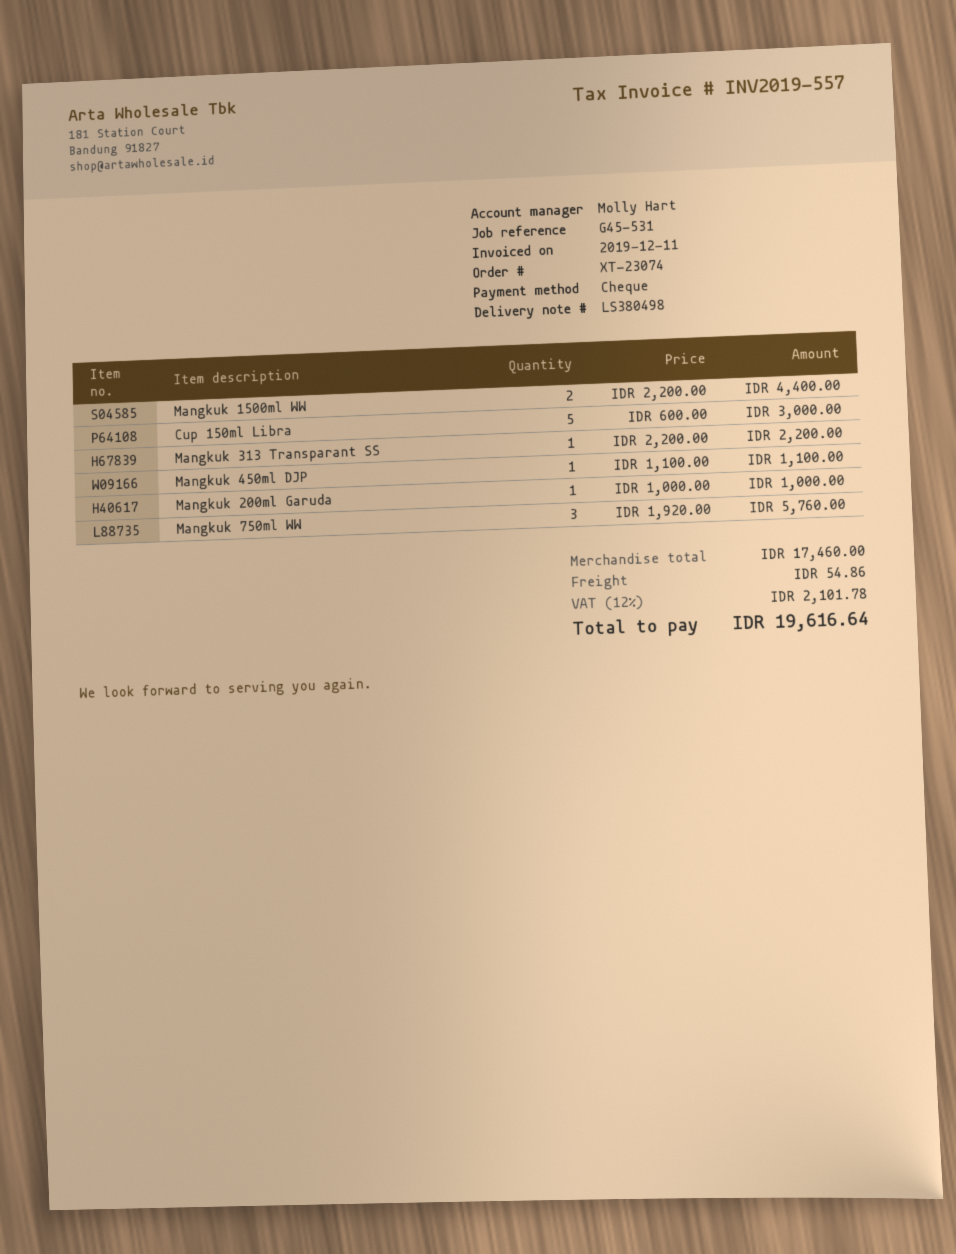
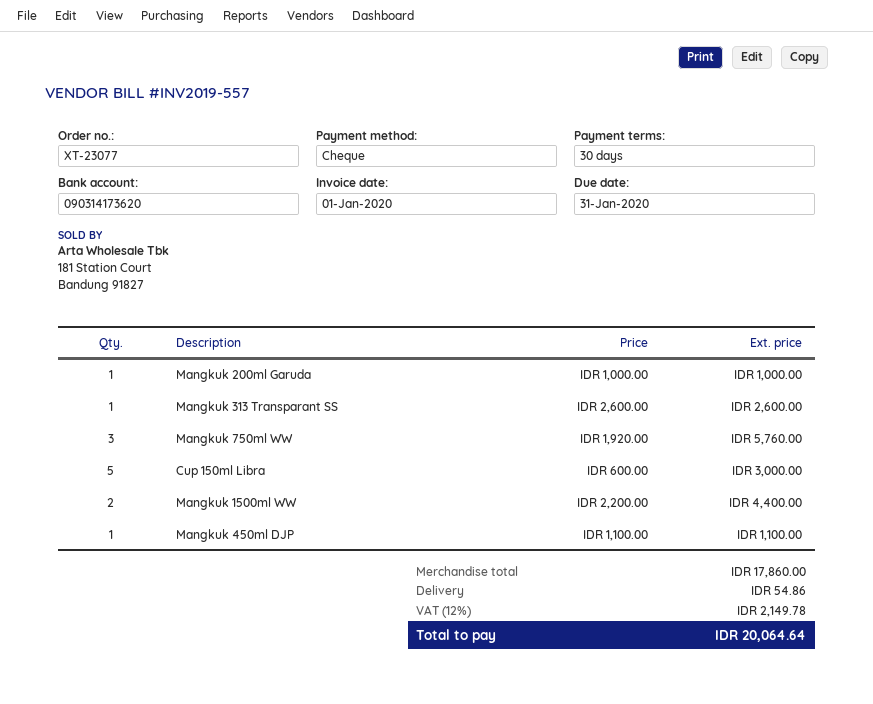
order number: XT-23074 -> XT-23077
invoice date: 2019-12-11 -> 2020-01-01
Mangkuk 313 Transparant SS: 1 x 2200.00 = 2200.00 -> 1 x 2600.00 = 2600.00
subtotal: 17460.00 -> 17860.00
tax: 12% = 2101.78 -> 12% = 2149.78
total: 19616.64 -> 20064.64

